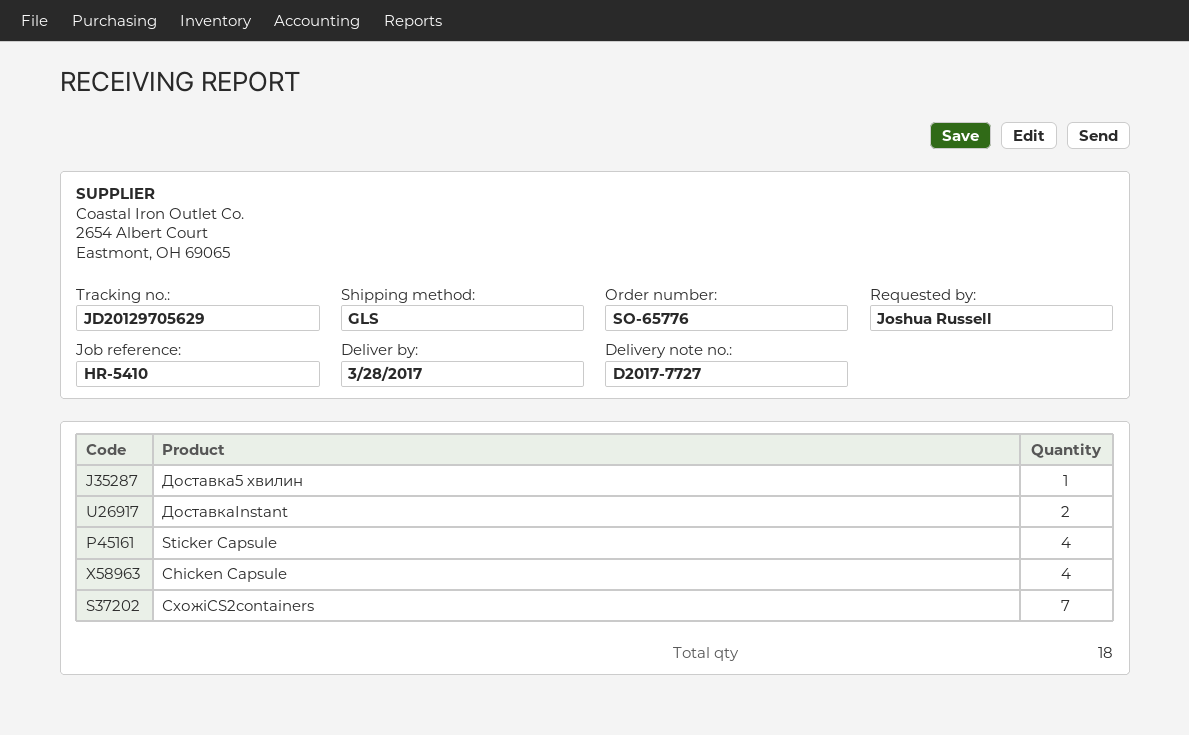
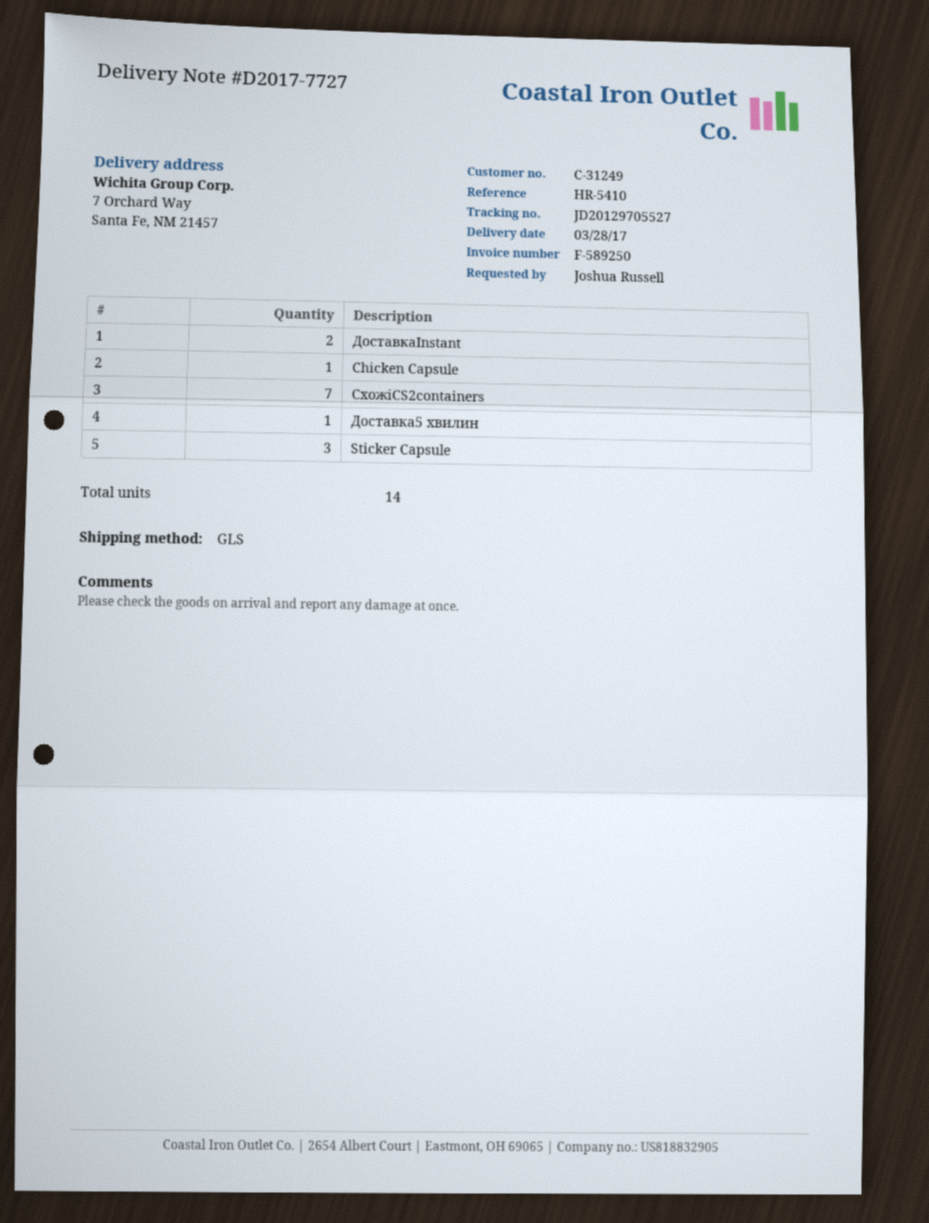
tracking number: JD20129705629 -> JD20129705527
Sticker Capsule: 4 -> 3
Chicken Capsule: 4 -> 1
total quantity: 18 -> 14

